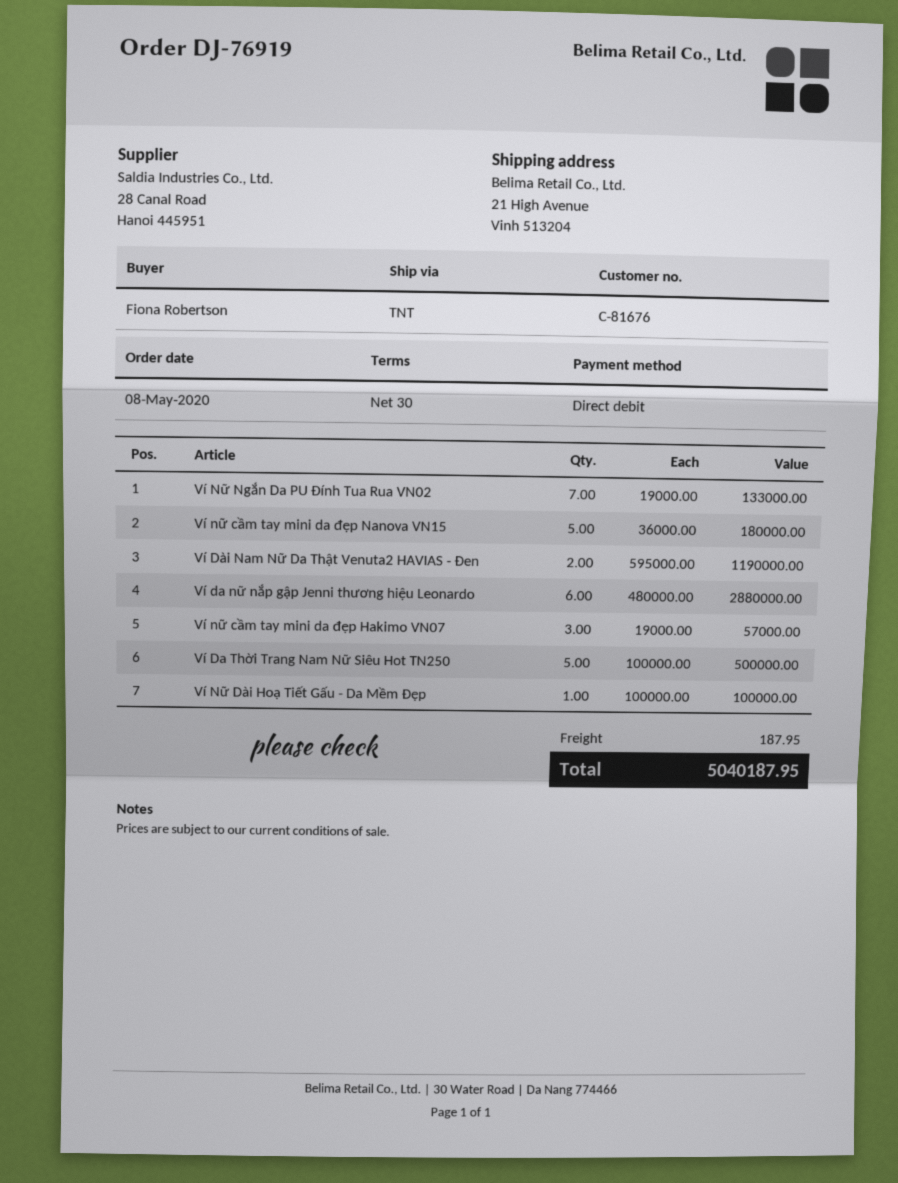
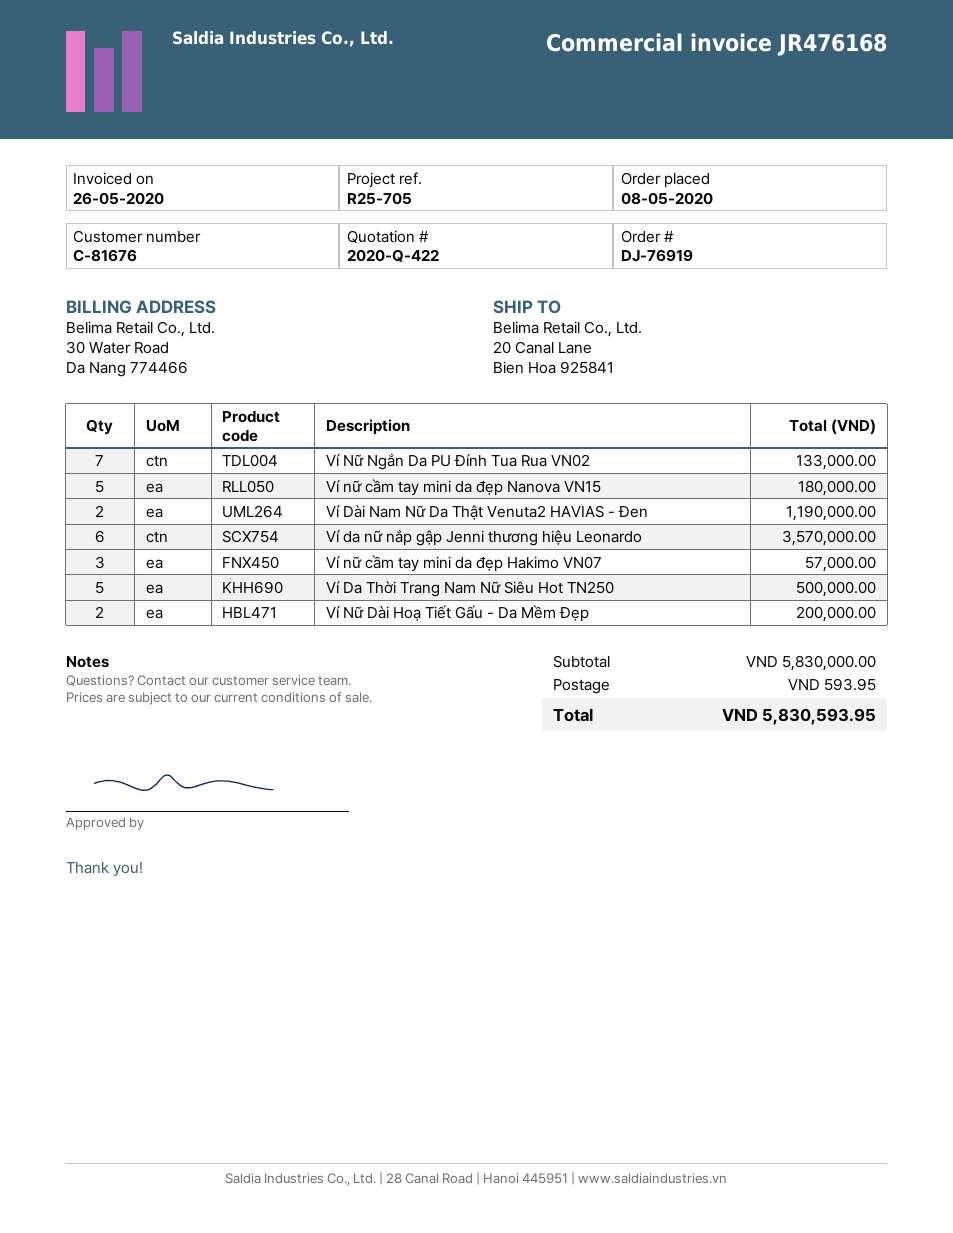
ship to: 21 High Avenue, Vinh 513204 -> 20 Canal Lane, Bien Hoa 925841
Ví da nữ nắp gập Jenni thương hiệu Leonardo: 6 for 2880000.00 -> 6 for 3570000.00
Ví Nữ Dài Hoạ Tiết Gấu - Da Mềm Đẹp: 1 for 100000.00 -> 2 for 200000.00
shipping: 187.95 -> 593.95
total: 5040187.95 -> 5830593.95

